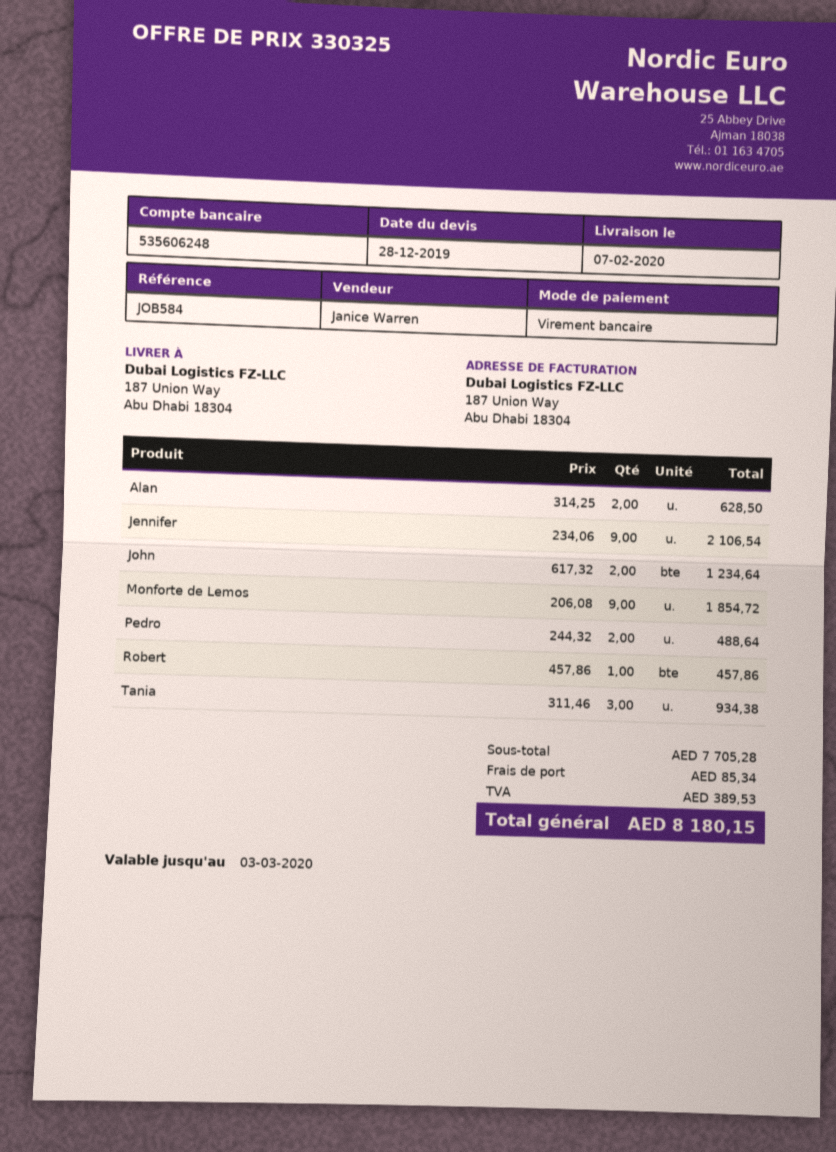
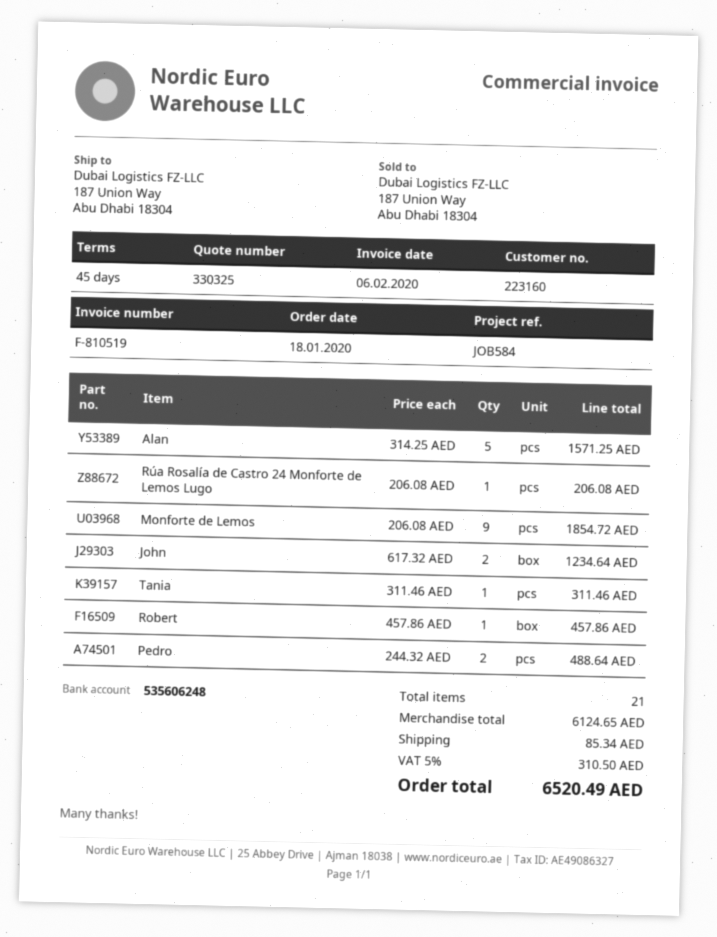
Alan: 2 x 314.25 = 628.50 -> 5 x 314.25 = 1571.25
Jennifer: 9 x 234.06 = 2106.54 -> none
Tania: 3 x 311.46 = 934.38 -> 1 x 311.46 = 311.46
Rúa Rosalía de Castro 24 Monforte de Lemos Lugo: none -> 1 x 206.08 = 206.08
subtotal: 7705.28 -> 6124.65
tax: 389.53 -> 310.50
total: 8180.15 -> 6520.49

